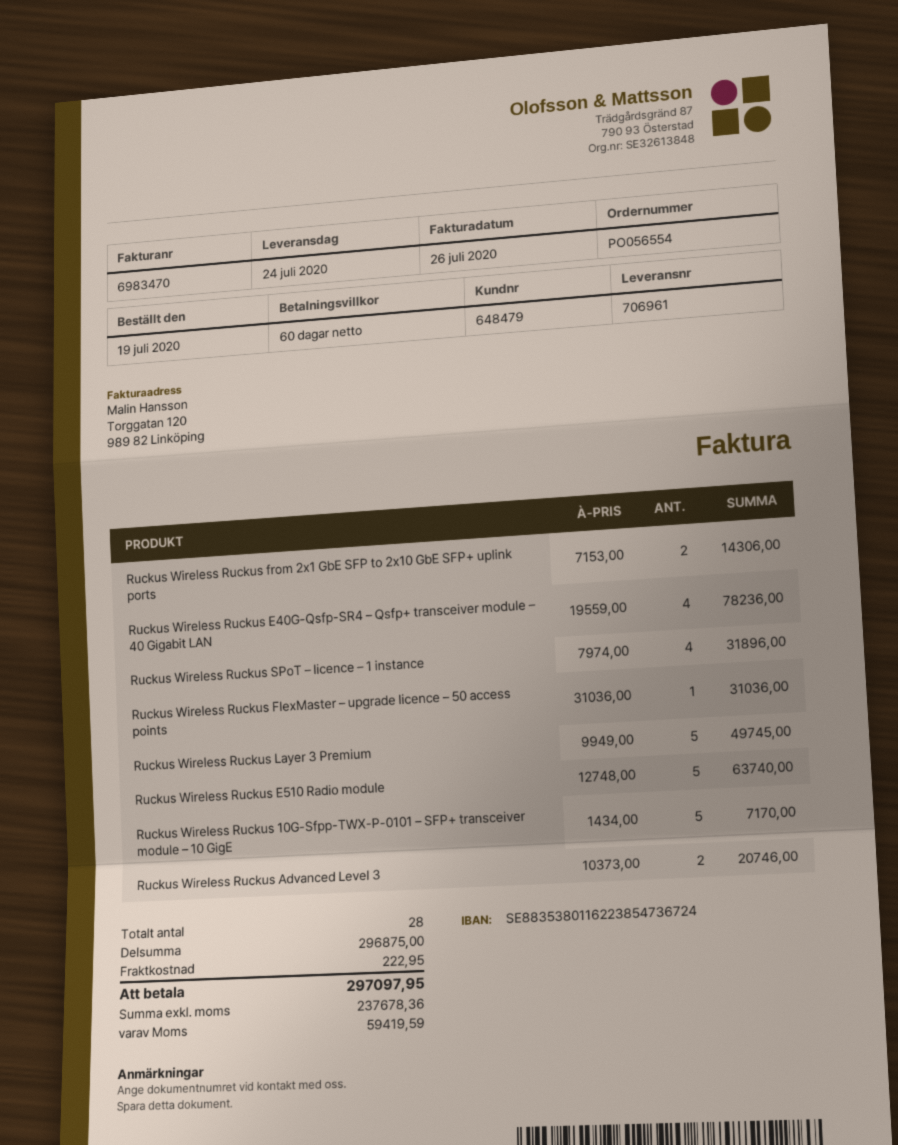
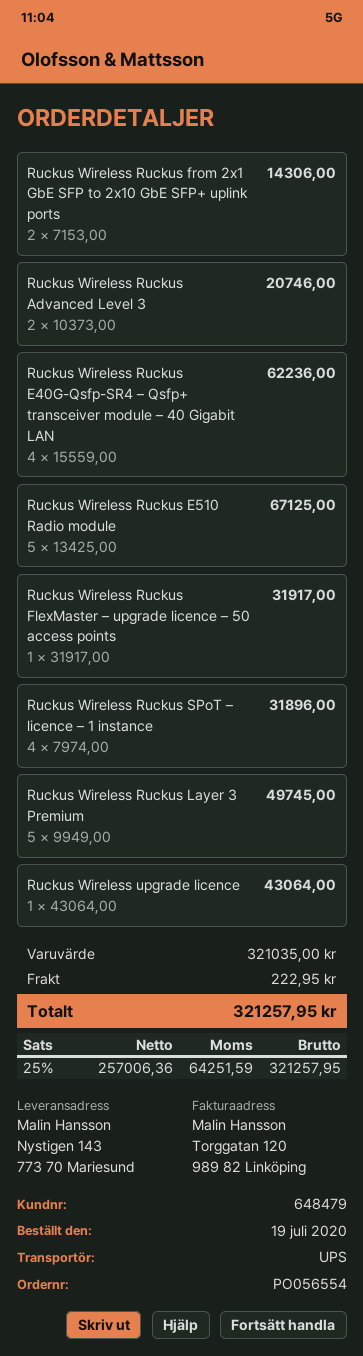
Ruckus Wireless Ruckus E40G-Qsfp-SR4 – Qsfp+ transceiver module – 40 Gigabit LAN: 4 x 19559.00 = 78236.00 -> 4 x 15559.00 = 62236.00
Ruckus Wireless Ruckus FlexMaster – upgrade licence – 50 access points: 1 x 31036.00 = 31036.00 -> 1 x 31917.00 = 31917.00
Ruckus Wireless Ruckus E510 Radio module: 5 x 12748.00 = 63740.00 -> 5 x 13425.00 = 67125.00
Ruckus Wireless Ruckus 10G-Sfpp-TWX-P-0101 – SFP+ transceiver module – 10 GigE: 5 x 1434.00 = 7170.00 -> none
Ruckus Wireless upgrade licence: none -> 1 x 43064.00 = 43064.00
subtotal: 296875.00 -> 321035.00
net: 237678.36 -> 257006.36
tax: 59419.59 -> 64251.59
total: 297097.95 -> 321257.95

